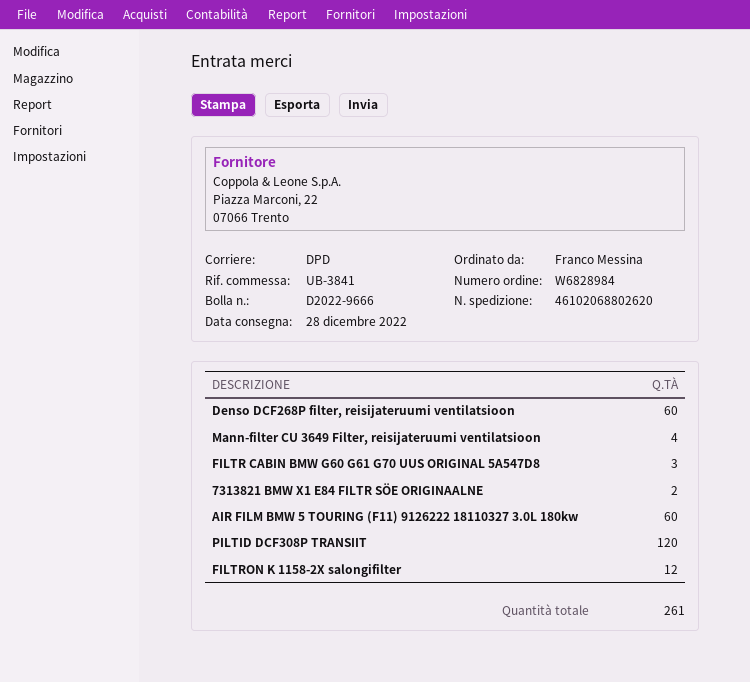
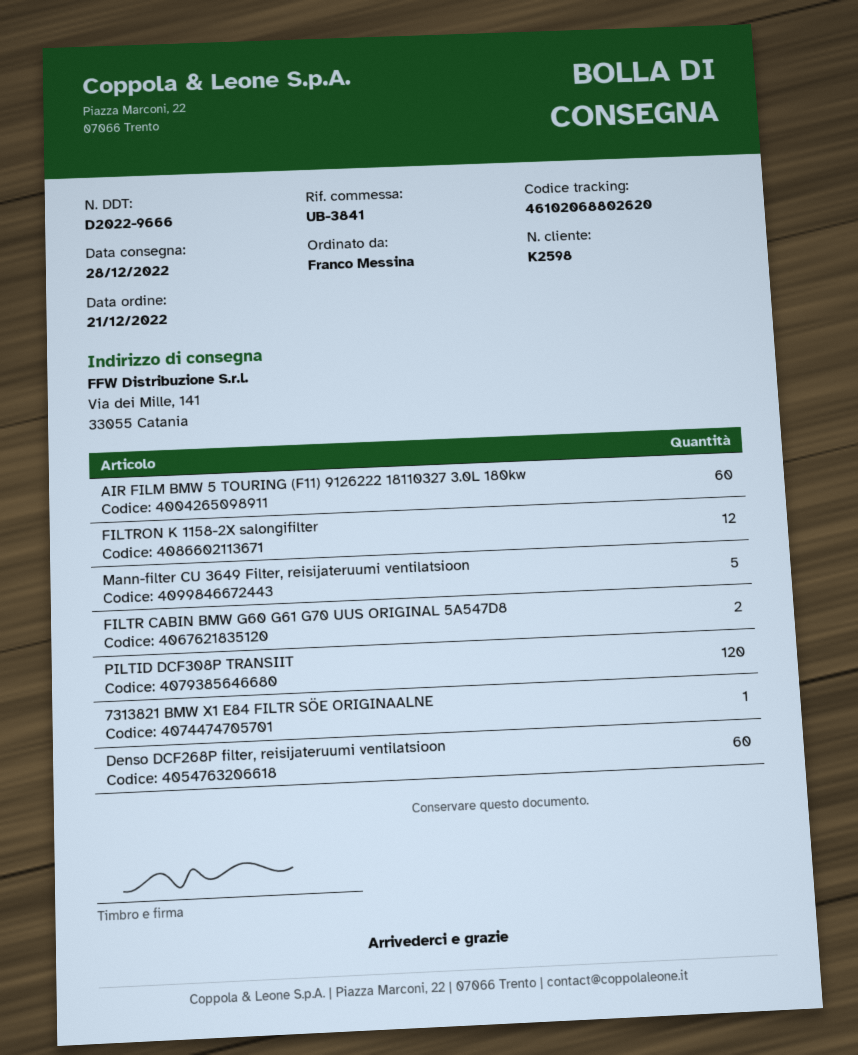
Mann-filter CU 3649 Filter, reisijateruumi ventilatsioon: 4 -> 5
FILTR CABIN BMW G60 G61 G70 UUS ORIGINAL 5A547D8: 3 -> 2
7313821 BMW X1 E84 FILTR SÖE ORIGINAALNE: 2 -> 1

